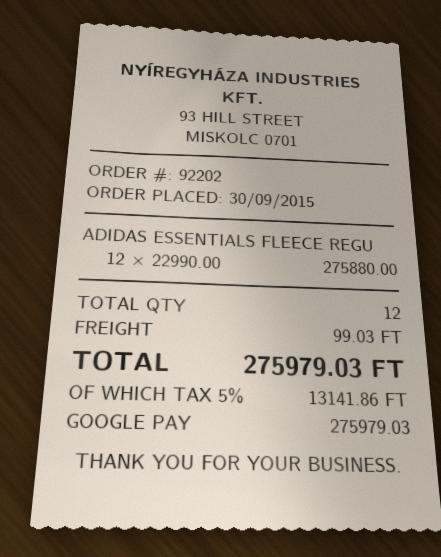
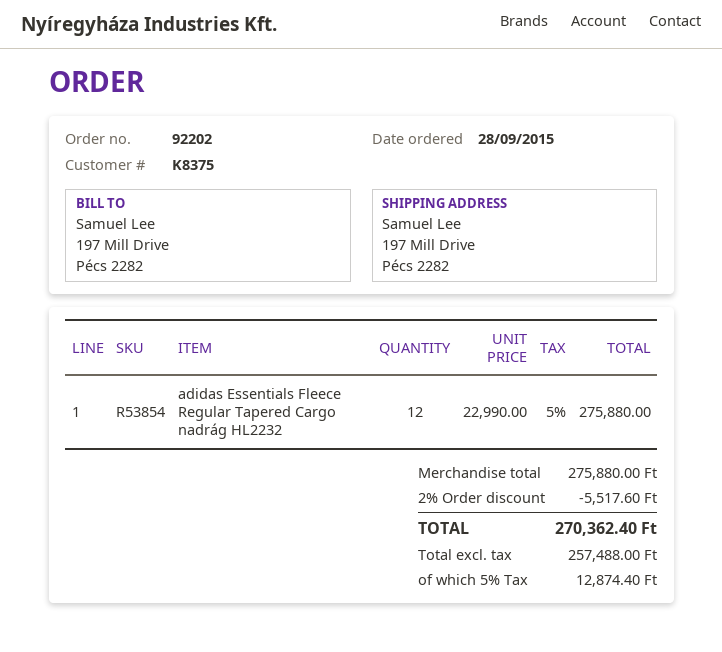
order date: 2015-09-30 -> 2015-09-28
discount: none -> 2% = 5517.60
shipping: 99.03 -> none
tax: 5% = 13141.86 -> 5% = 12874.40
total: 275979.03 -> 270362.40

